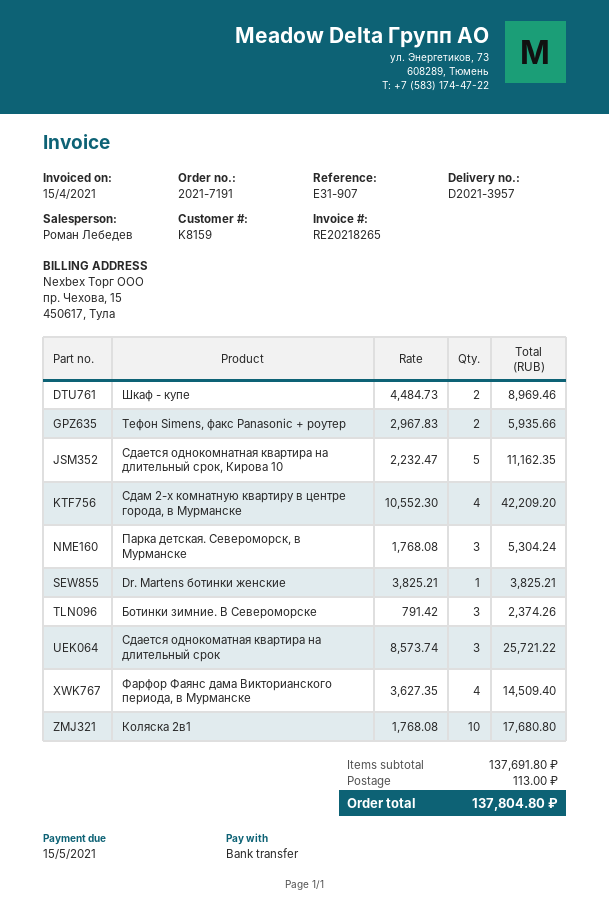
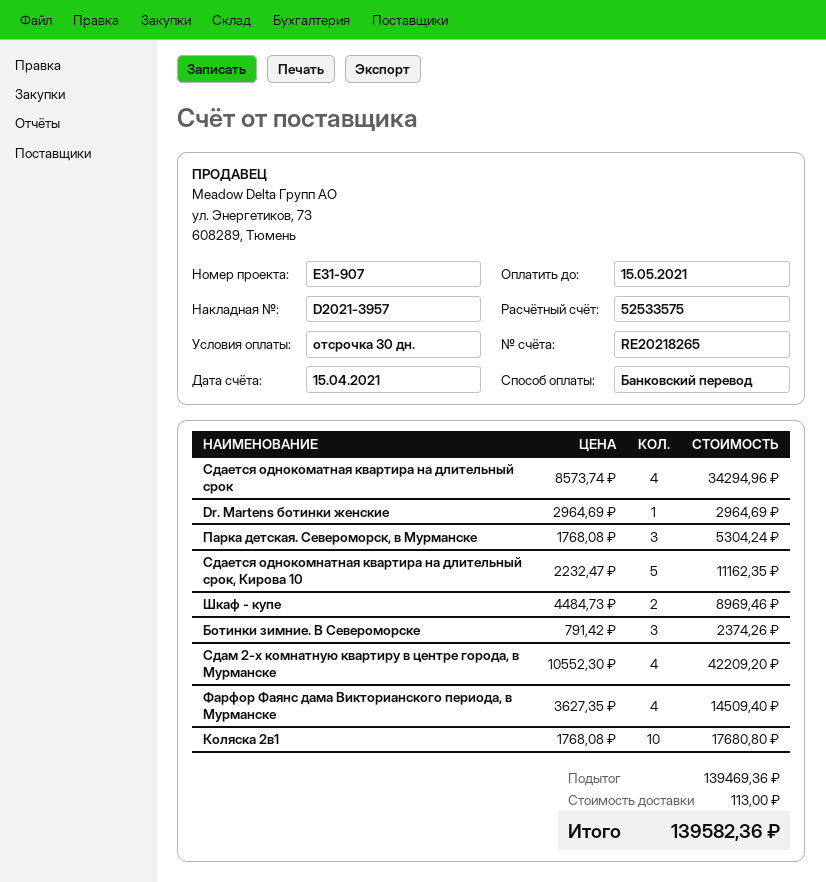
Тефон Simens, факс Panasonic + роутер: 2 x 2967.83 = 5935.66 -> none
Dr. Martens ботинки женские: 1 x 3825.21 = 3825.21 -> 1 x 2964.69 = 2964.69
Сдается однокоматная квартира на длительный срок: 3 x 8573.74 = 25721.22 -> 4 x 8573.74 = 34294.96
subtotal: 137691.80 -> 139469.36
total: 137804.80 -> 139582.36

